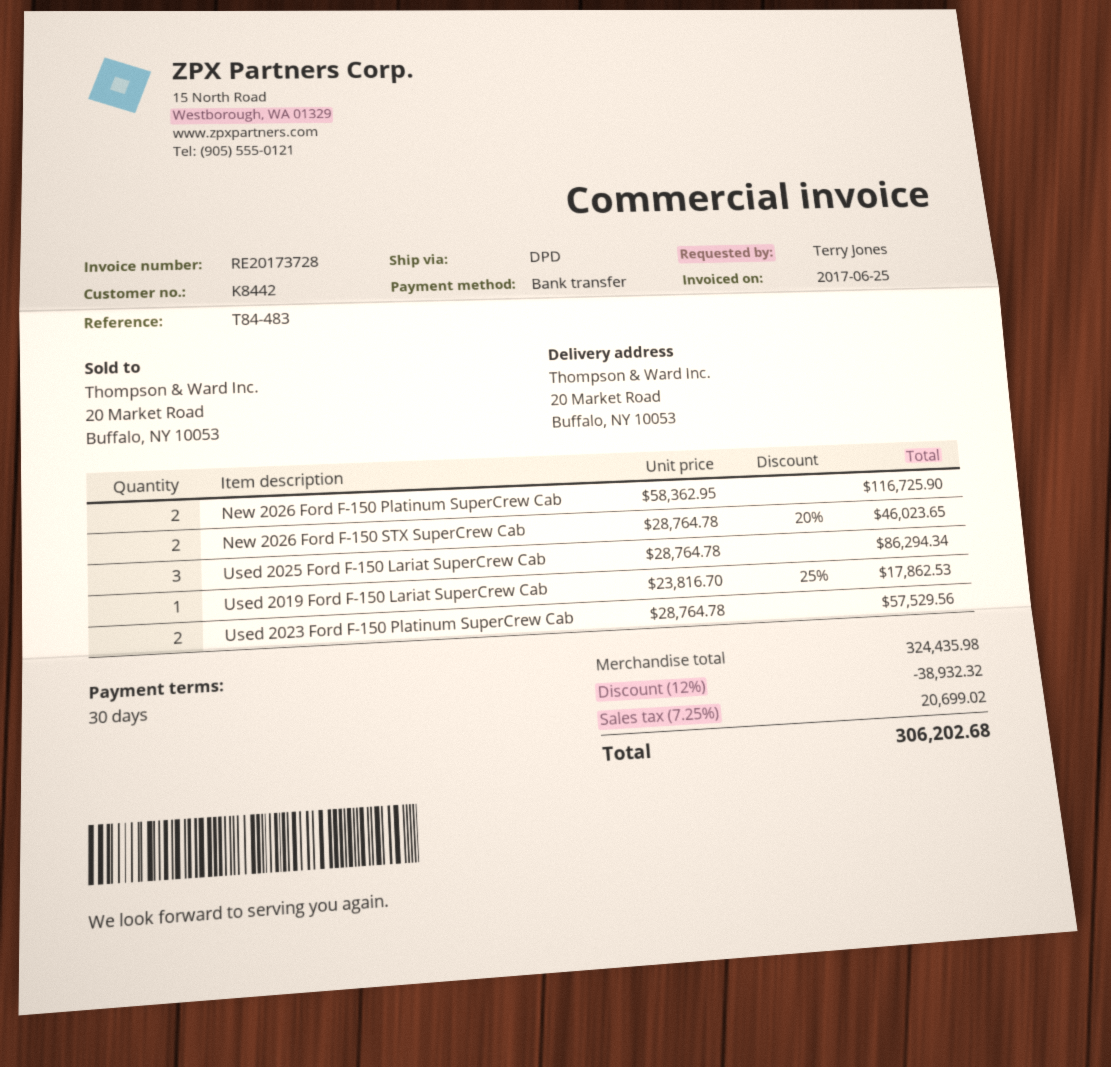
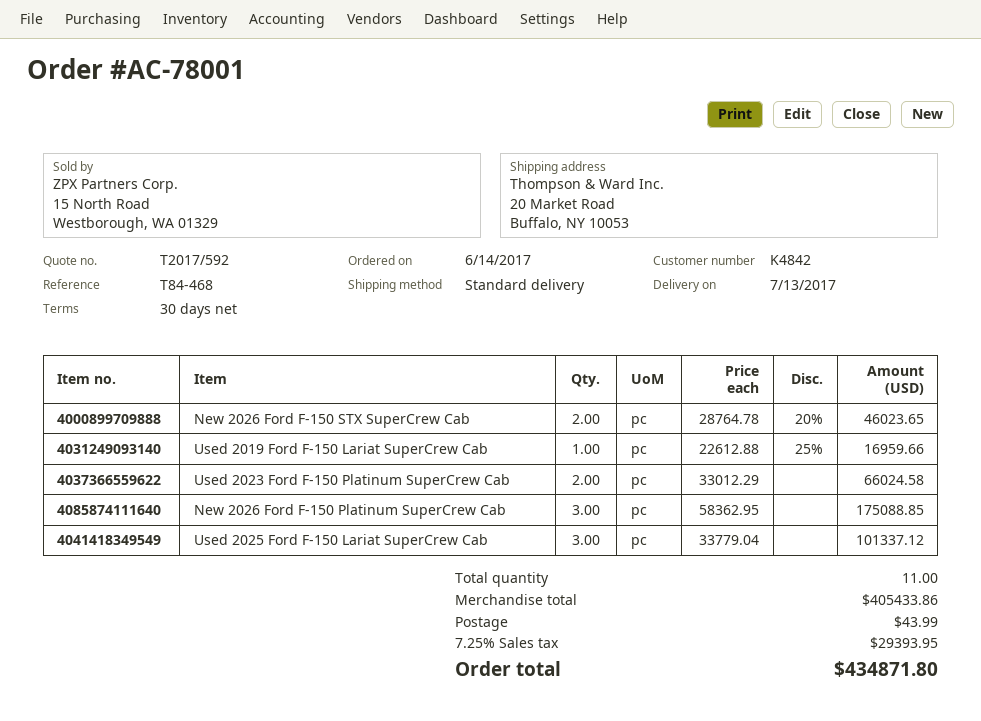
customer number: K8442 -> K4842
reference: T84-483 -> T84-468
shipping method: DPD -> standard
New 2026 Ford F-150 Platinum SuperCrew Cab: 2 x 58362.95 = 116725.90 -> 3 x 58362.95 = 175088.85
Used 2025 Ford F-150 Lariat SuperCrew Cab: 3 x 28764.78 = 86294.34 -> 3 x 33779.04 = 101337.12
Used 2019 Ford F-150 Lariat SuperCrew Cab: 1 x 23816.70 - 25% = 17862.53 -> 1 x 22612.88 - 25% = 16959.66
Used 2023 Ford F-150 Platinum SuperCrew Cab: 2 x 28764.78 = 57529.56 -> 2 x 33012.29 = 66024.58
subtotal: 324435.98 -> 405433.86
discount: 12% = 38932.32 -> none
shipping: none -> 43.99
tax: 7.25% = 20699.02 -> 7.25% = 29393.95
total: 306202.68 -> 434871.80

